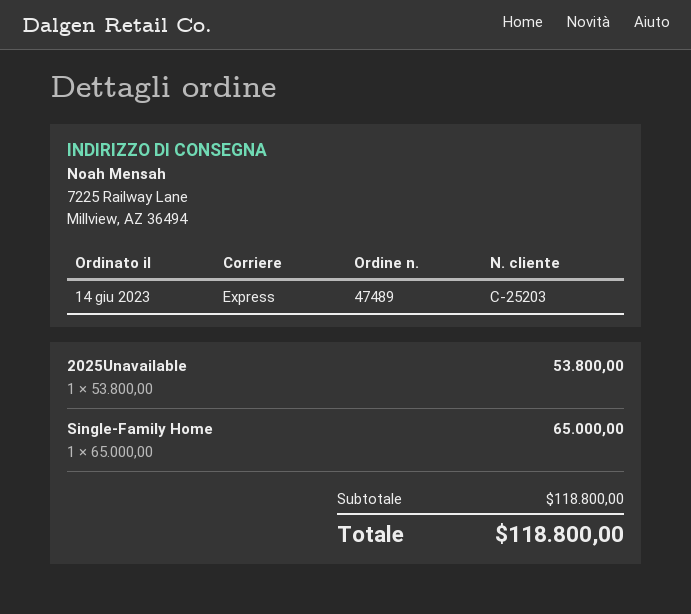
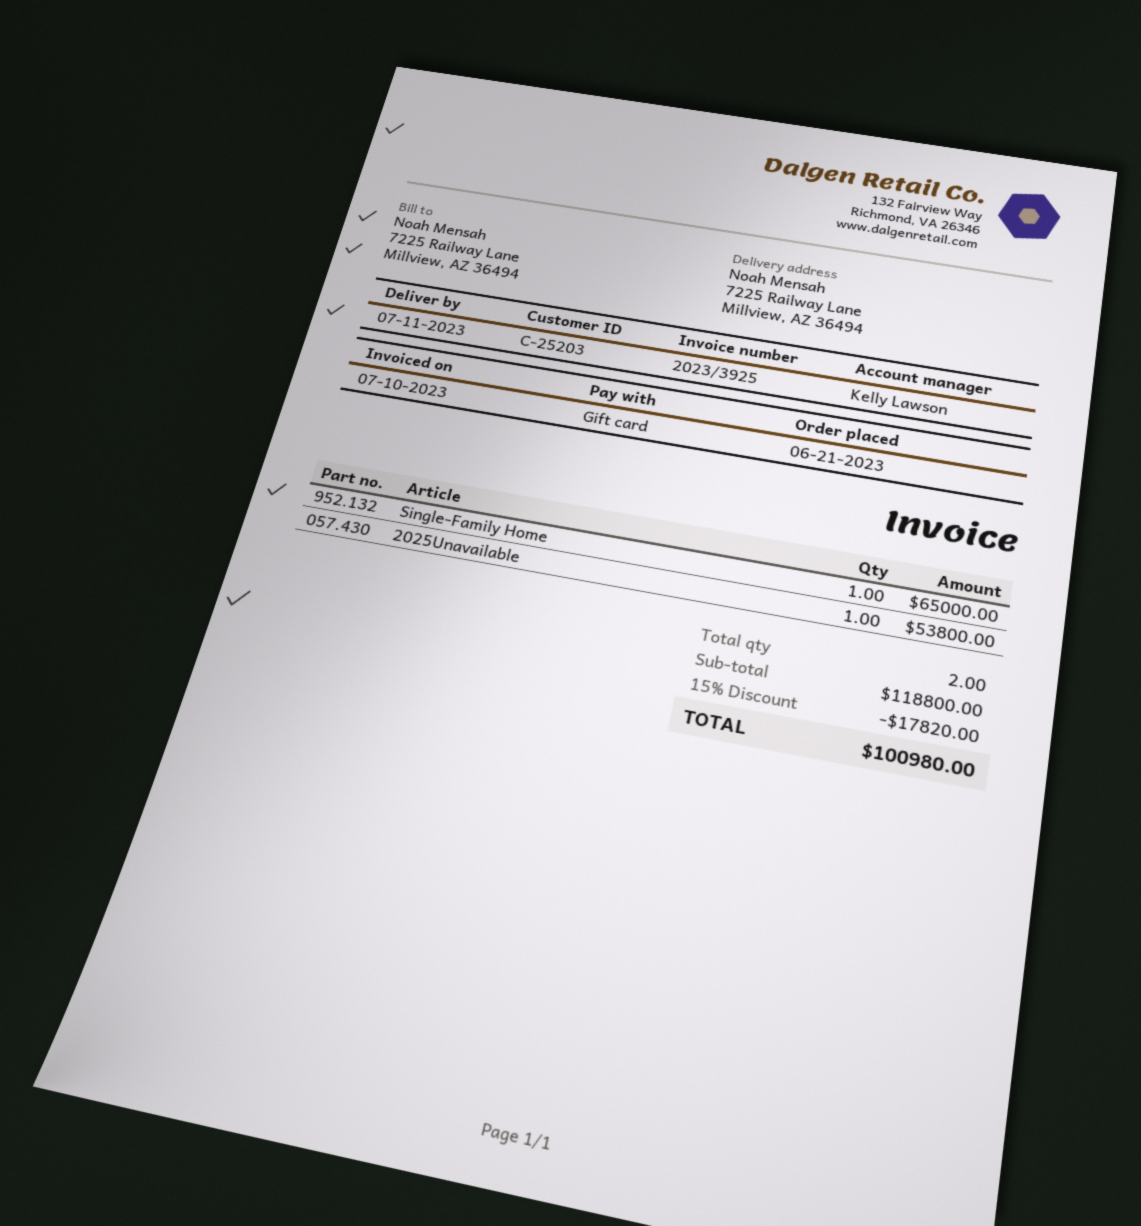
order date: 2023-06-14 -> 2023-06-21
discount: none -> 15% = 17820.00
total: 118800.00 -> 100980.00

